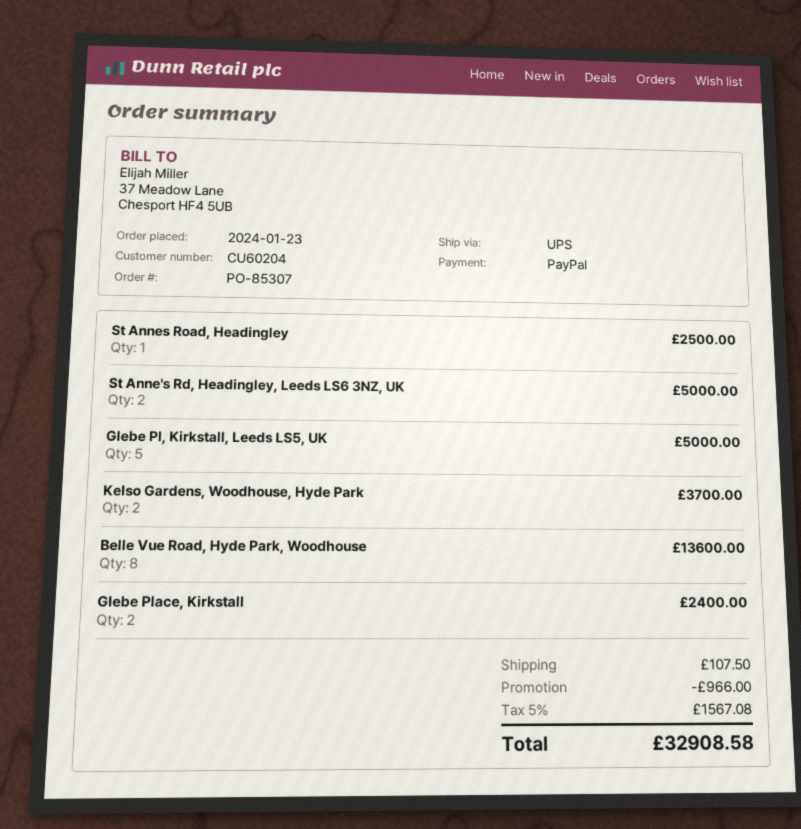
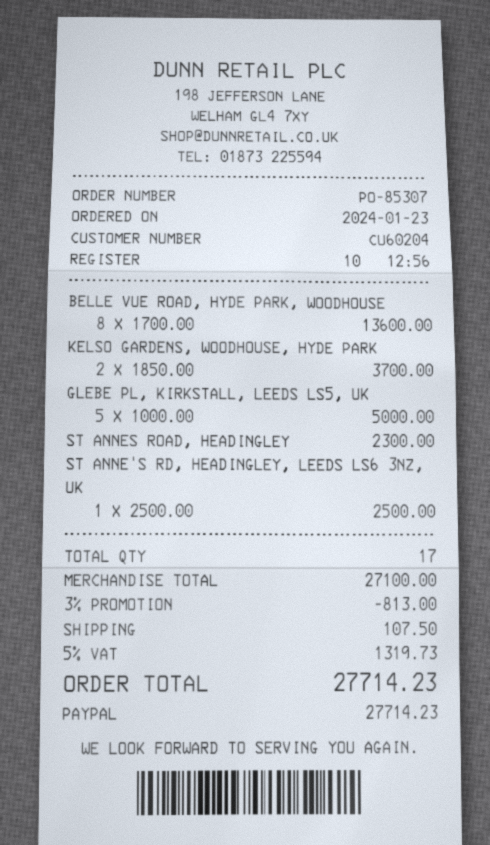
St Annes Road, Headingley: 1 for 2500.00 -> 1 for 2300.00
St Anne's Rd, Headingley, Leeds LS6 3NZ, UK: 2 for 5000.00 -> 1 for 2500.00
Glebe Place, Kirkstall: 2 for 2400.00 -> none
discount: 966.00 -> 813.00
tax: 5% = 1567.08 -> 5% = 1319.73
total: 32908.58 -> 27714.23

